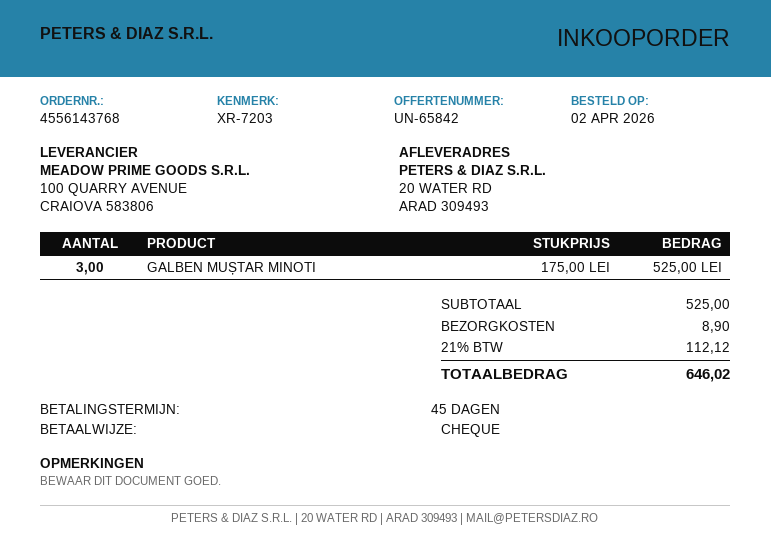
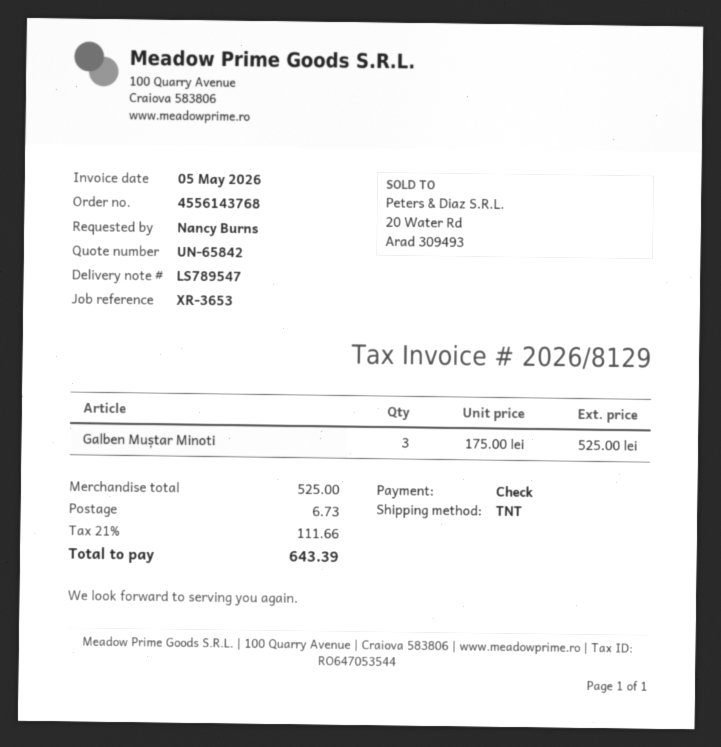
reference: XR-7203 -> XR-3653
shipping: 8.90 -> 6.73
tax: 21% = 112.12 -> 21% = 111.66
total: 646.02 -> 643.39

